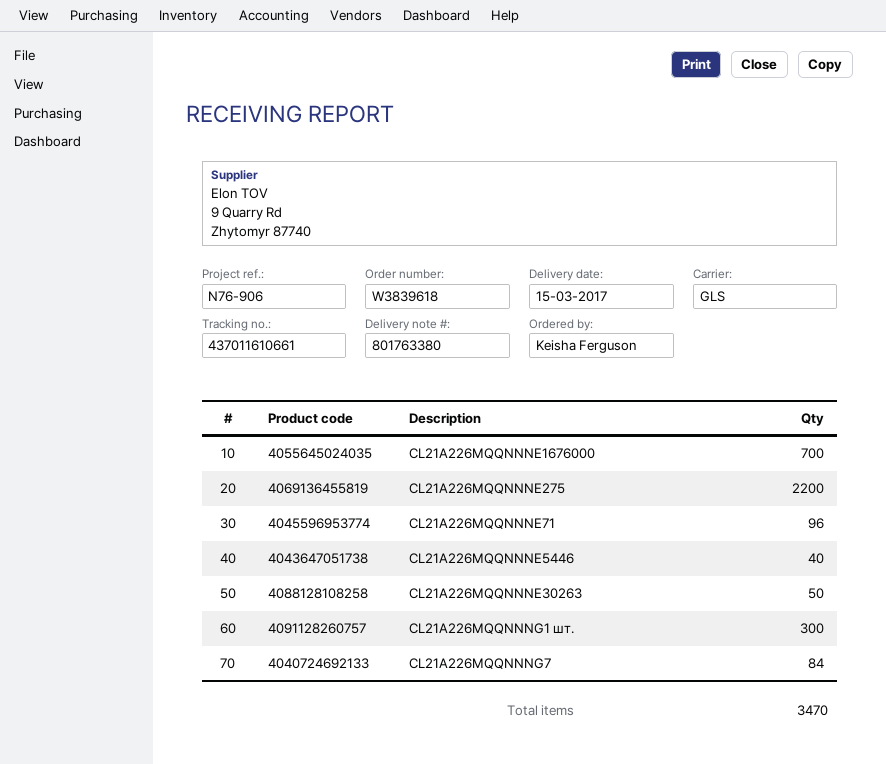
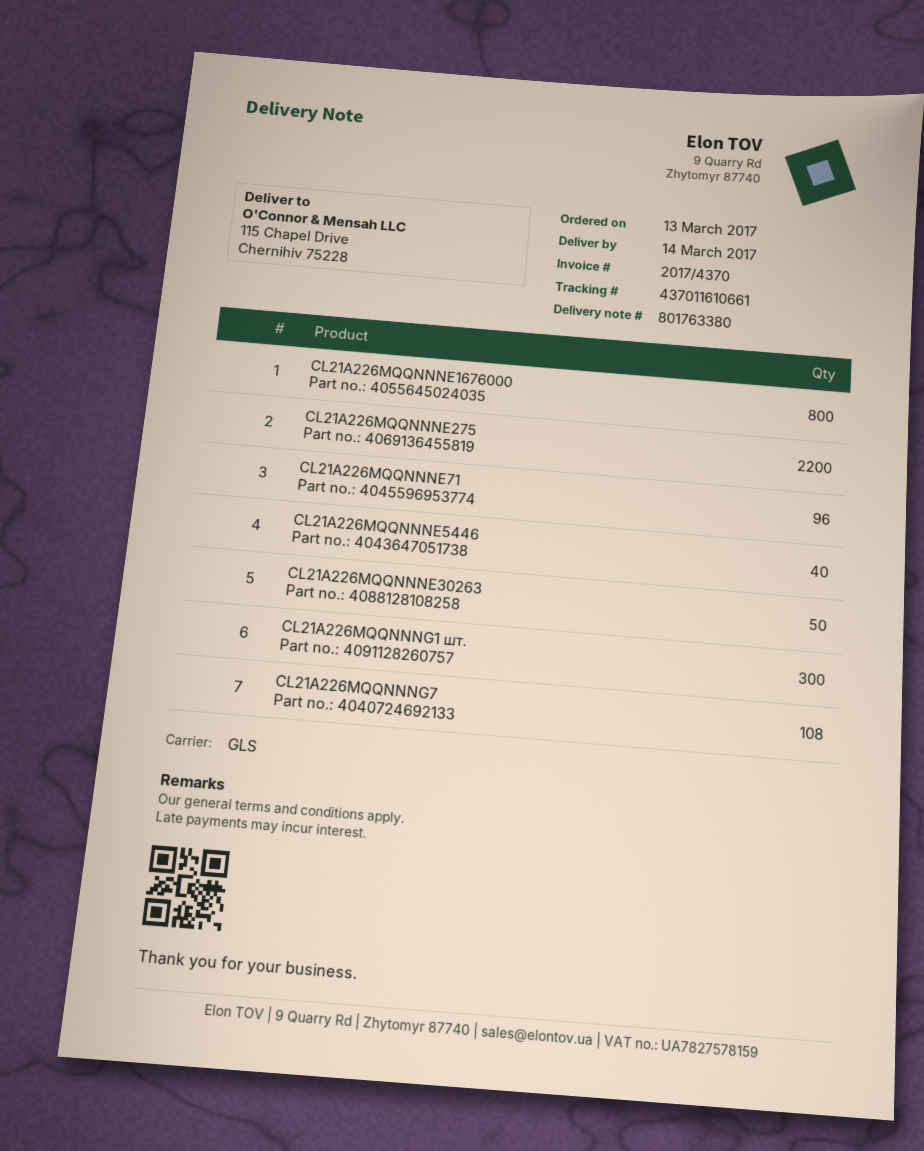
delivery date: 2017-03-15 -> 2017-03-14
CL21A226MQQNNNE1676000: 700 -> 800
CL21A226MQQNNNG7: 84 -> 108

